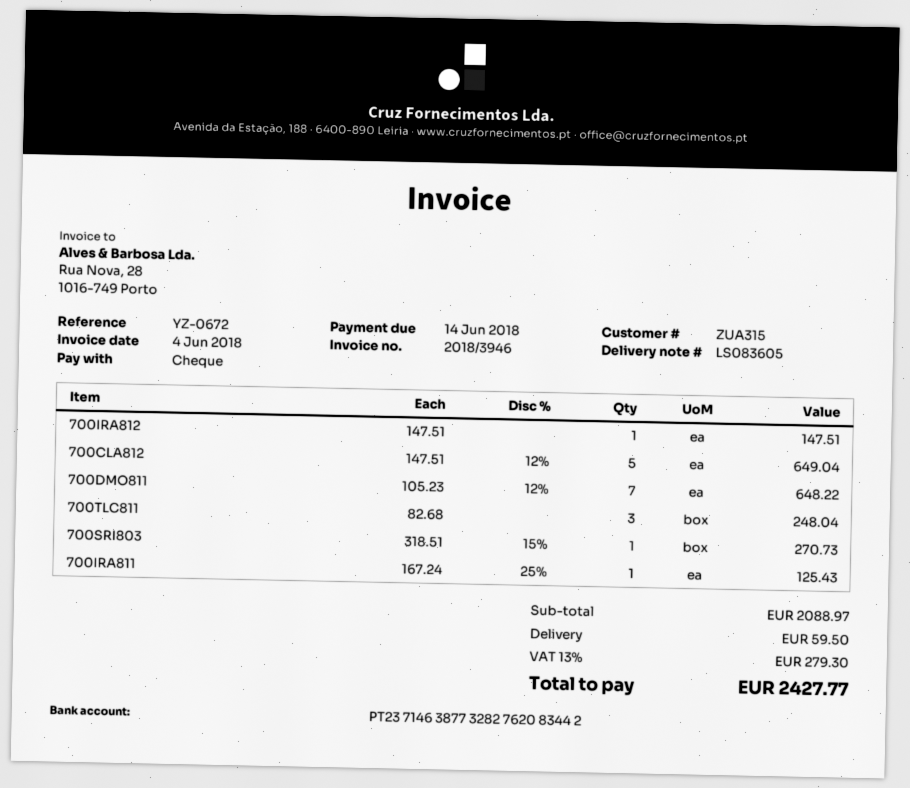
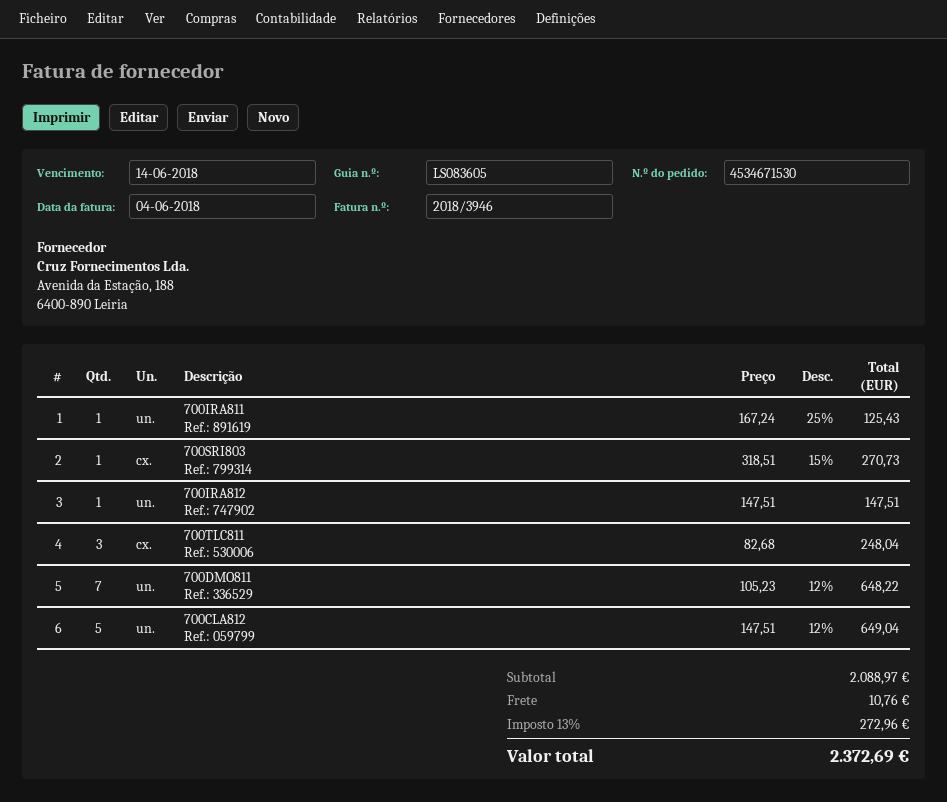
shipping: 59.50 -> 10.76
tax: 13% = 279.30 -> 13% = 272.96
total: 2427.77 -> 2372.69

